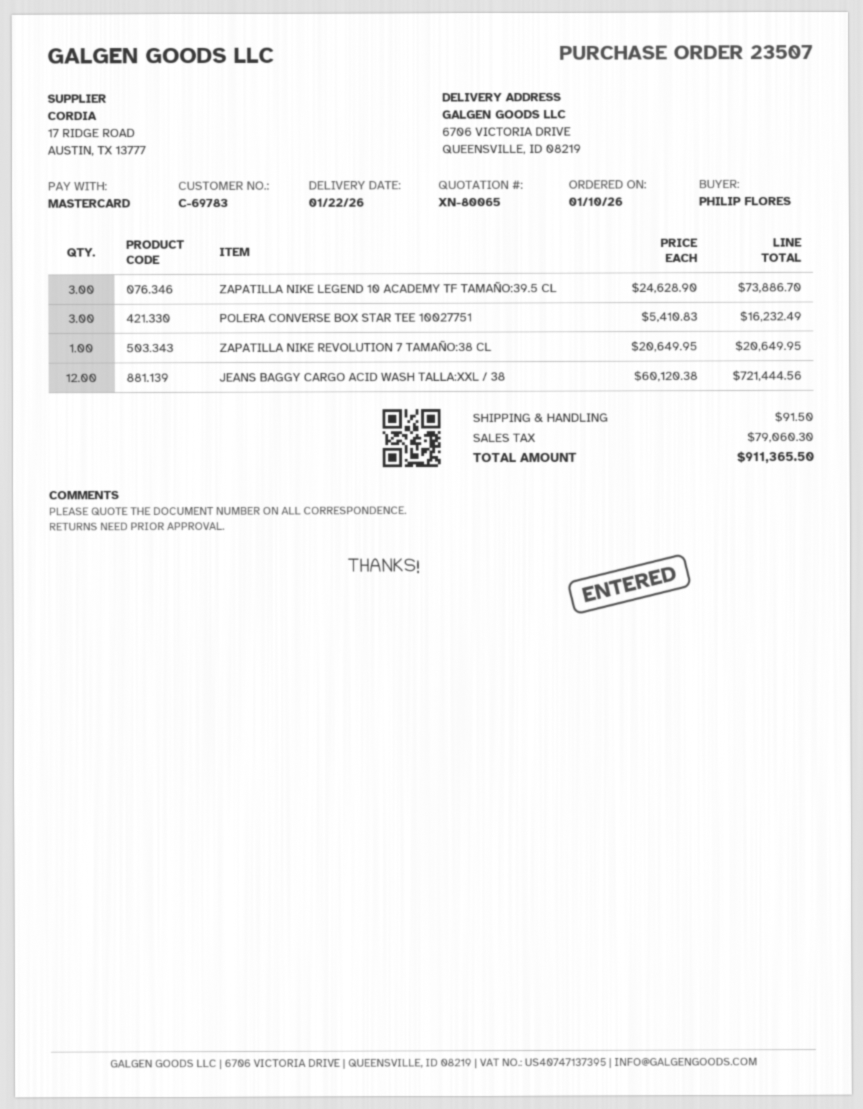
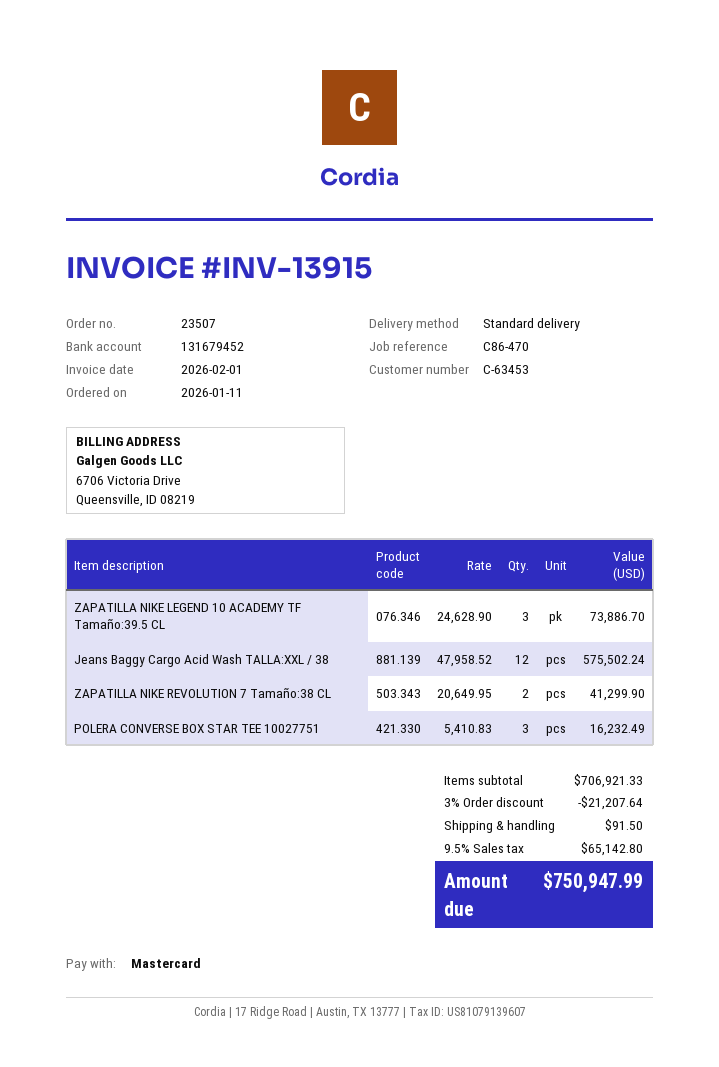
order date: 2026-01-10 -> 2026-01-11
customer number: C-69783 -> C-63453
ZAPATILLA NIKE REVOLUTION 7 TAMAÑO:38 CL: 1 x 20649.95 = 20649.95 -> 2 x 20649.95 = 41299.90
JEANS BAGGY CARGO ACID WASH TALLA:XXL / 38: 12 x 60120.38 = 721444.56 -> 12 x 47958.52 = 575502.24
discount: none -> 3% = 21207.64
tax: 79060.30 -> 65142.80
total: 911365.50 -> 750947.99

